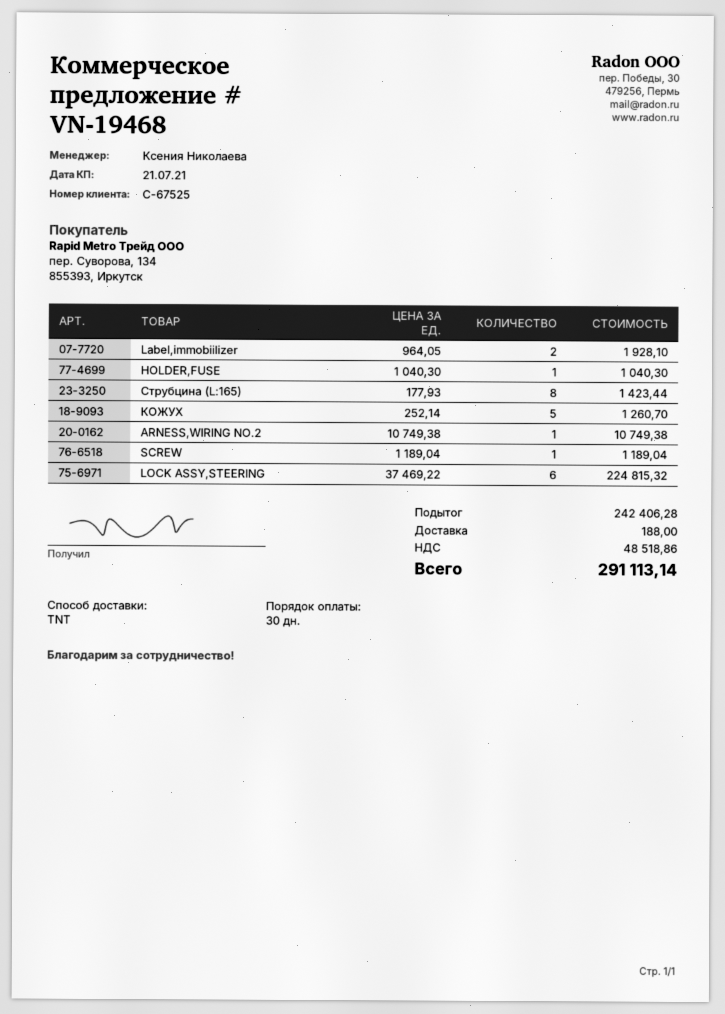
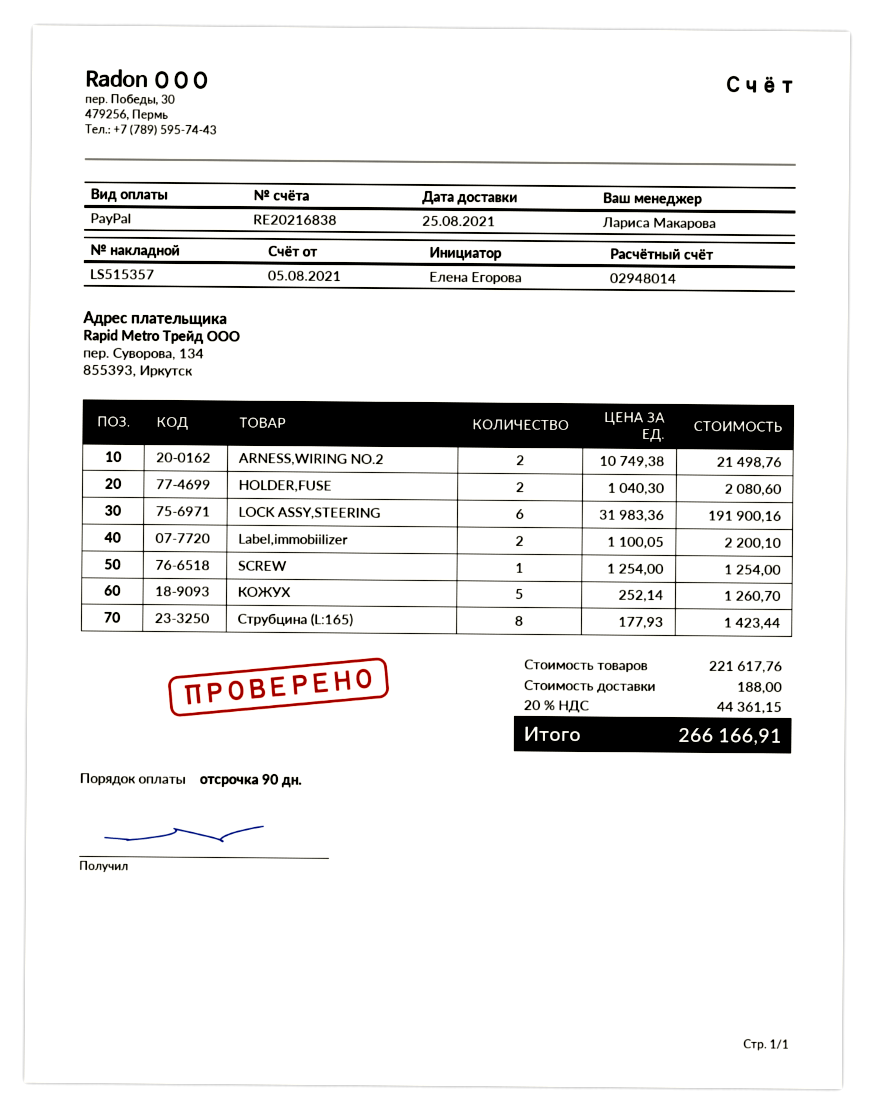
payment terms: 30 days -> 90 days
sales rep: Ксения Николаева -> Лариса Макарова
Label,immobiilizer: 2 x 964.05 = 1928.10 -> 2 x 1100.05 = 2200.10
HOLDER,FUSE: 1 x 1040.30 = 1040.30 -> 2 x 1040.30 = 2080.60
ARNESS,WIRING NO.2: 1 x 10749.38 = 10749.38 -> 2 x 10749.38 = 21498.76
SCREW: 1 x 1189.04 = 1189.04 -> 1 x 1254.00 = 1254.00
LOCK ASSY,STEERING: 6 x 37469.22 = 224815.32 -> 6 x 31983.36 = 191900.16
subtotal: 242406.28 -> 221617.76
tax: 48518.86 -> 44361.15
total: 291113.14 -> 266166.91

